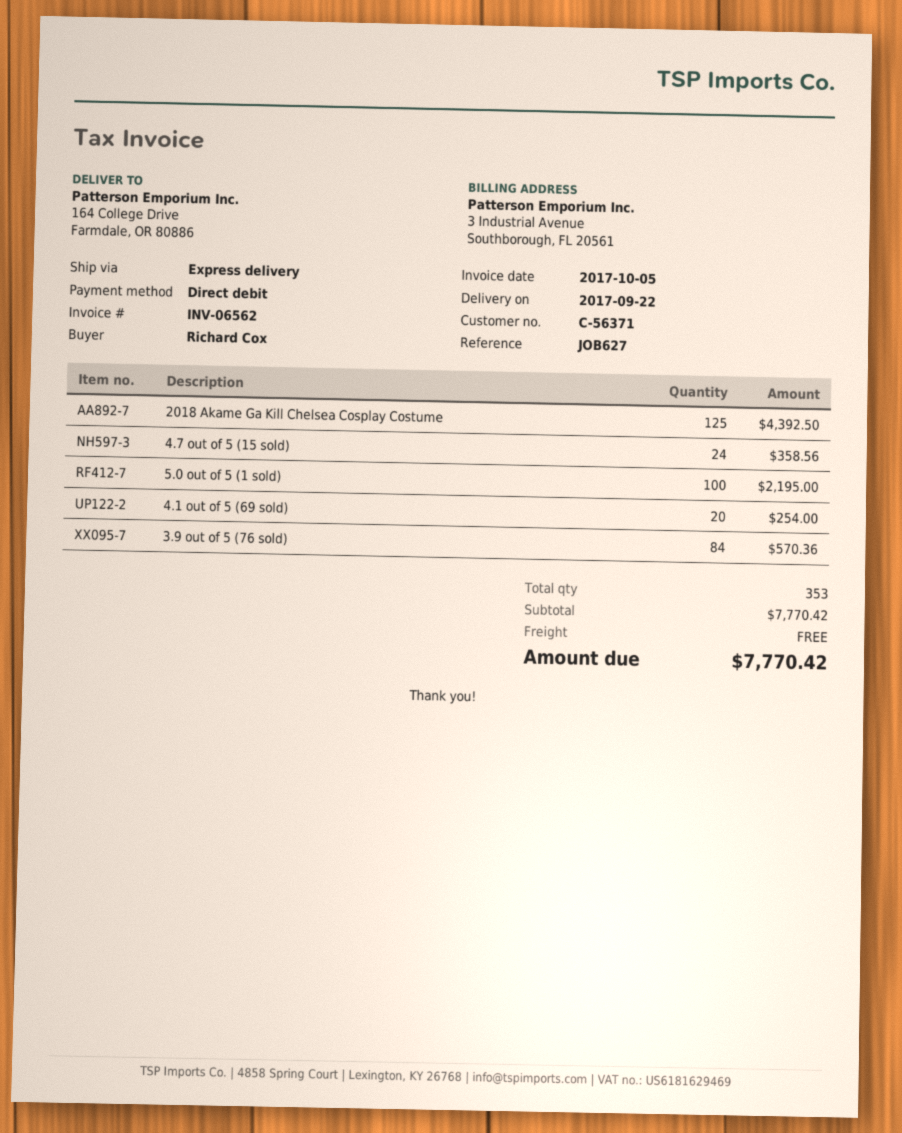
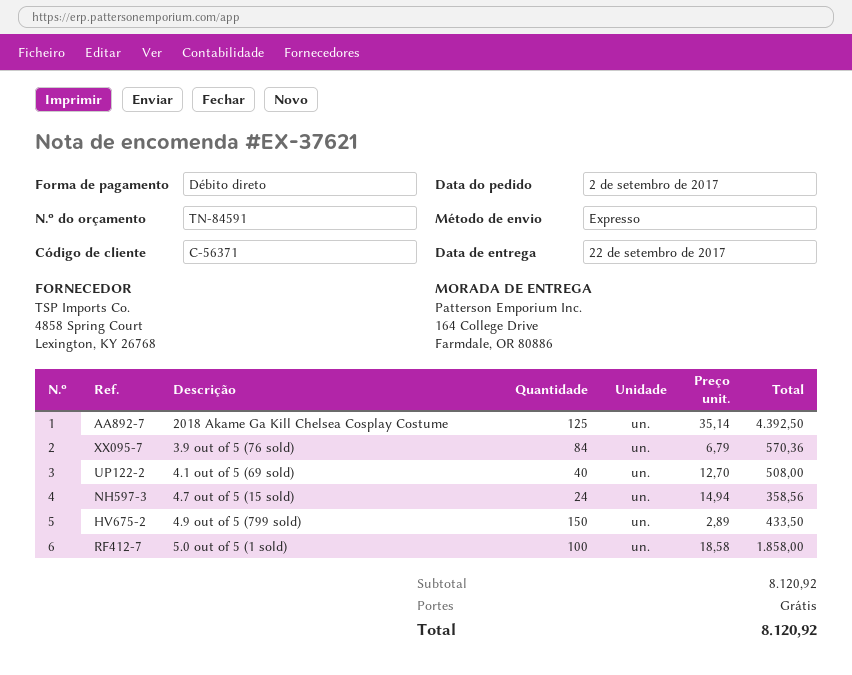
5.0 out of 5 (1 sold): 100 for 2195.00 -> 100 for 1858.00
4.1 out of 5 (69 sold): 20 for 254.00 -> 40 for 508.00
4.9 out of 5 (799 sold): none -> 150 for 433.50
subtotal: 7770.42 -> 8120.92
total: 7770.42 -> 8120.92

